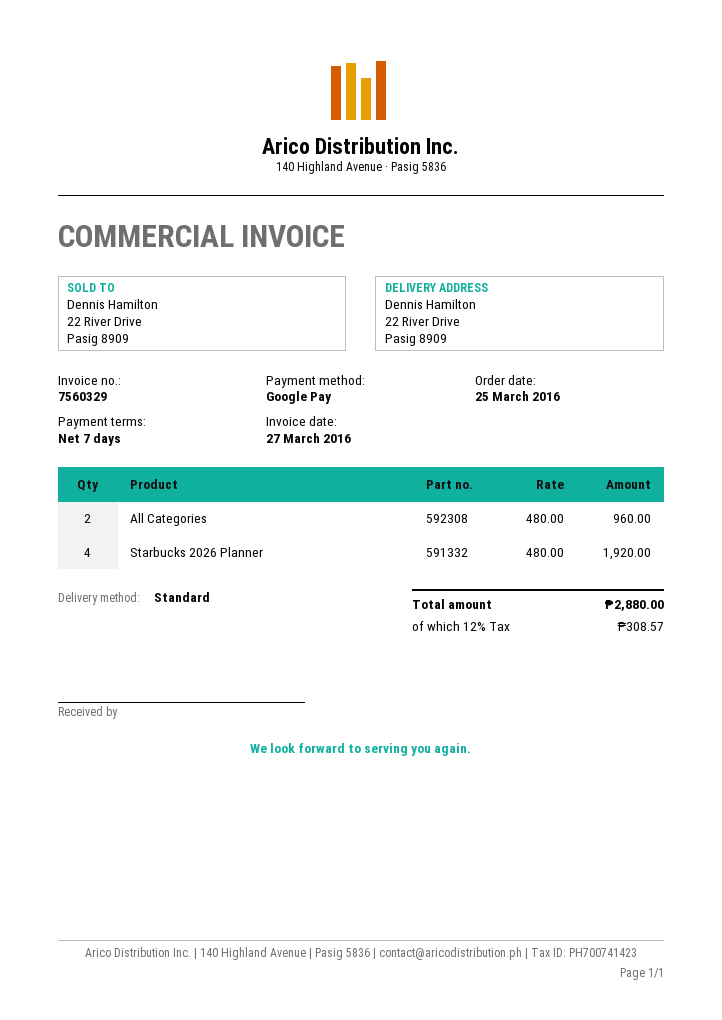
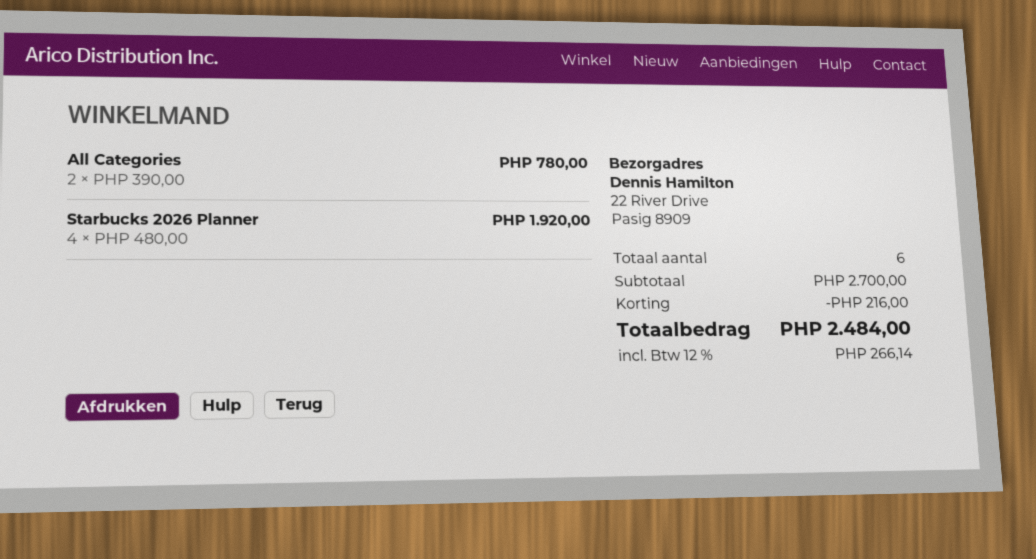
All Categories: 2 x 480.00 = 960.00 -> 2 x 390.00 = 780.00
discount: none -> 216.00
tax: 12% = 308.57 -> 12% = 266.14
total: 2880.00 -> 2484.00

